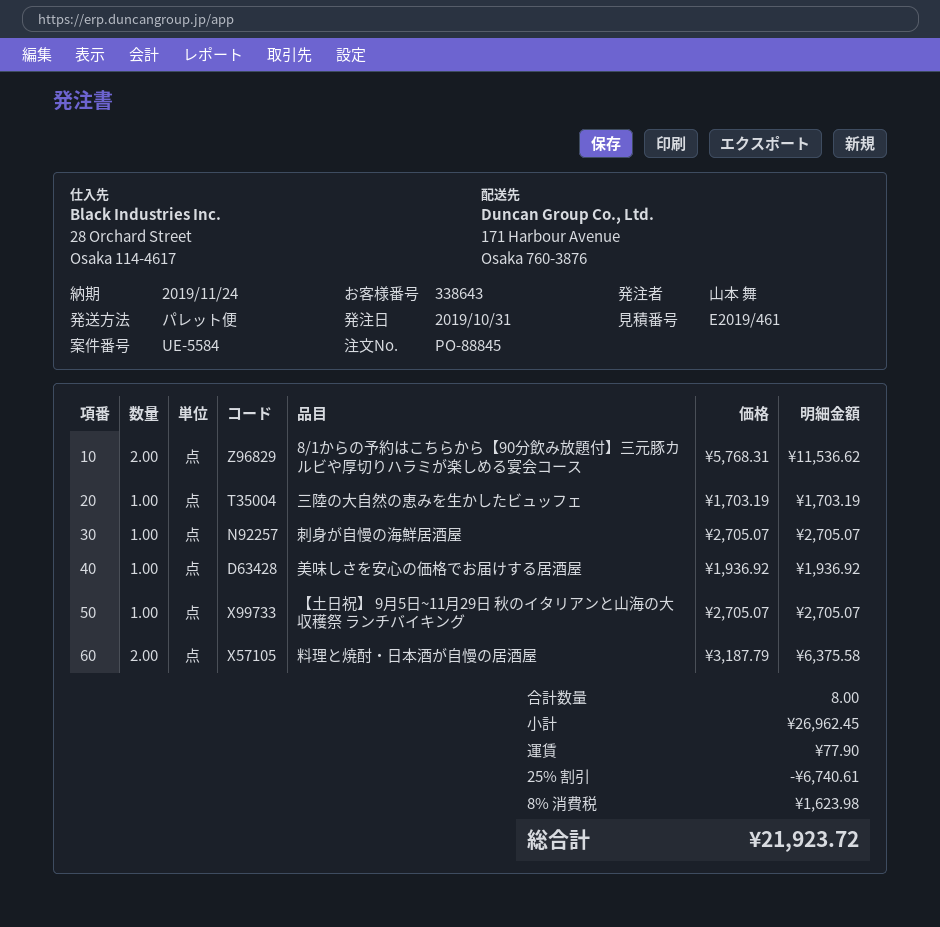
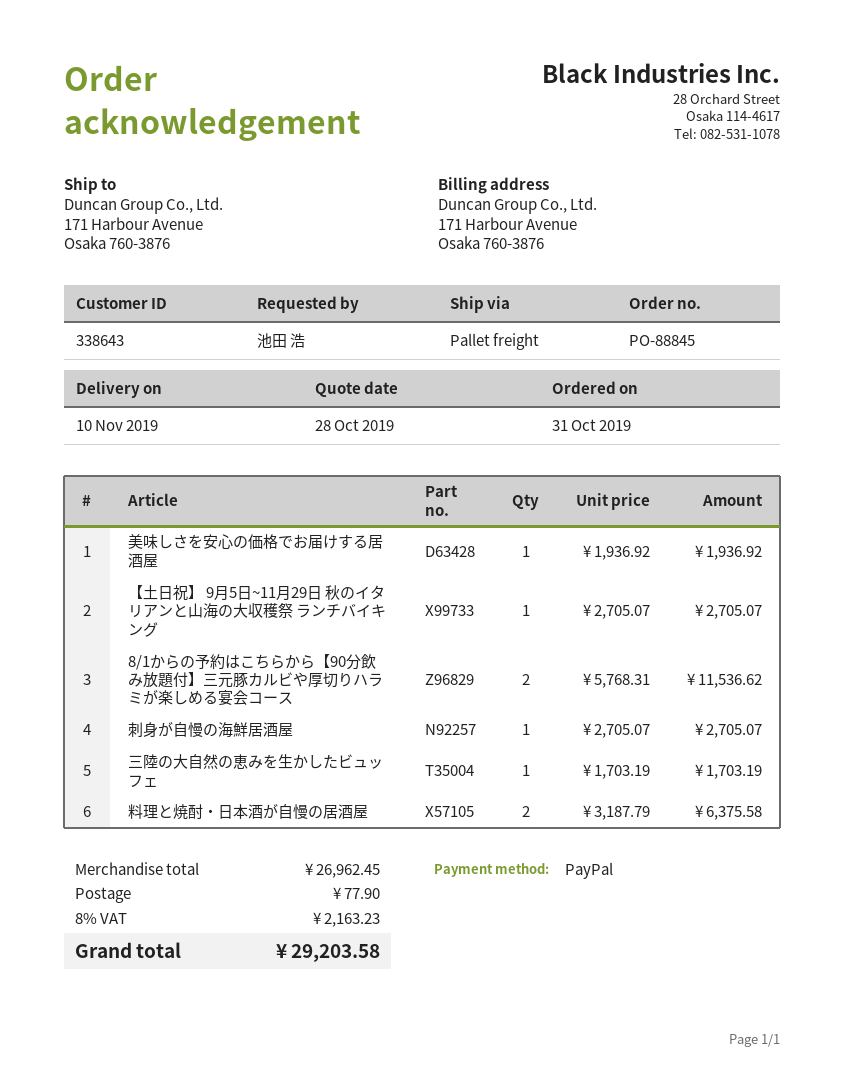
delivery date: 2019-11-24 -> 2019-11-10
ordered by: 山本 舞 -> 池田 浩
discount: 25% = 6740.61 -> none
tax: 8% = 1623.98 -> 8% = 2163.23
total: 21923.72 -> 29203.58

